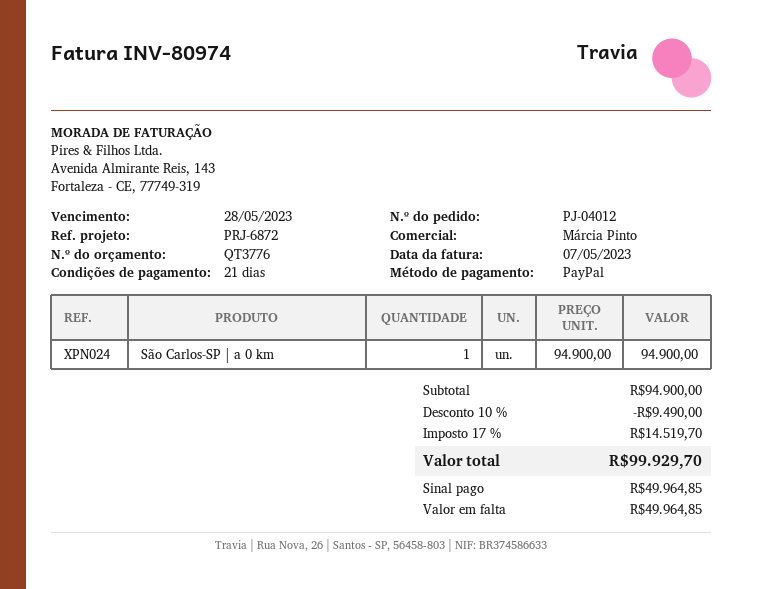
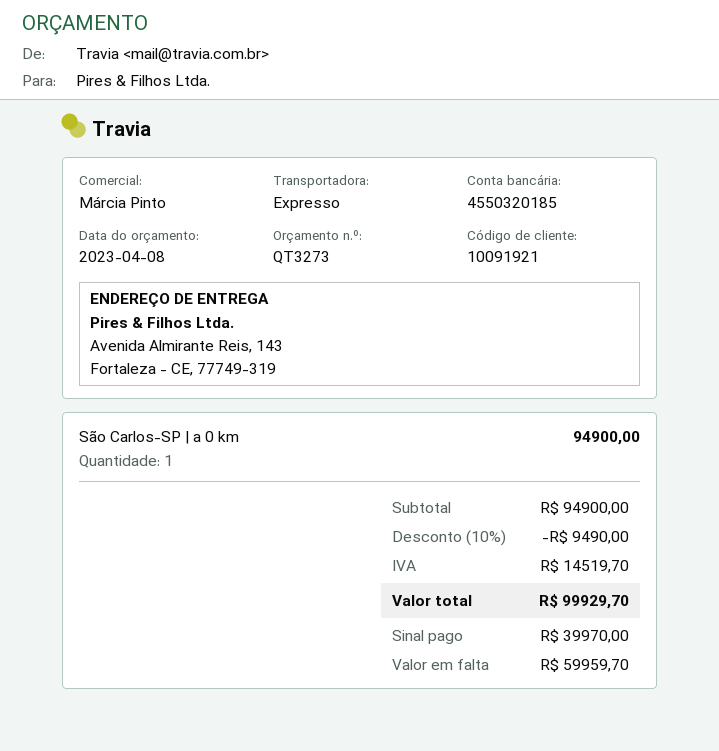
quote number: QT3776 -> QT3273
deposit: 49964.85 -> 39970.00
balance: 49964.85 -> 59959.70

